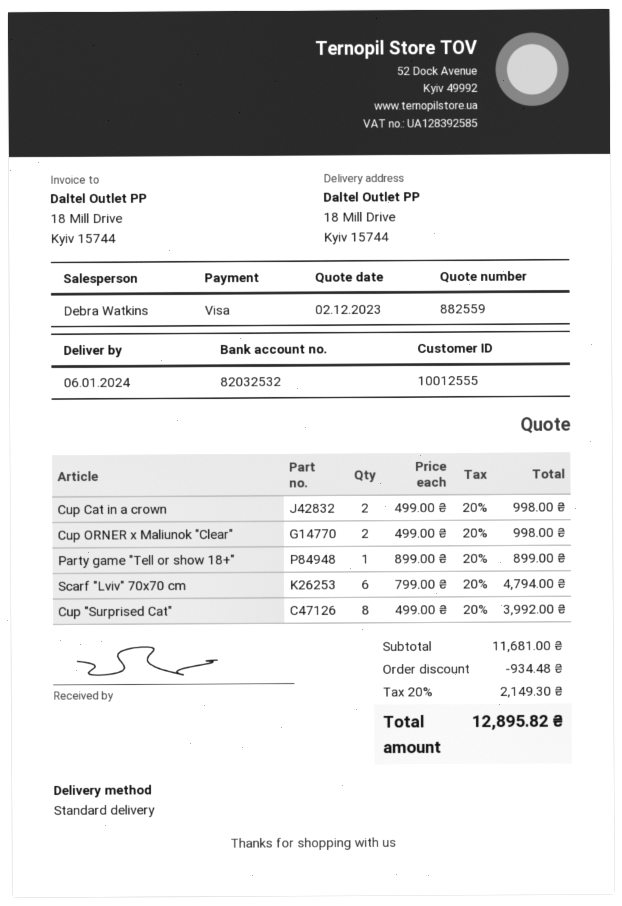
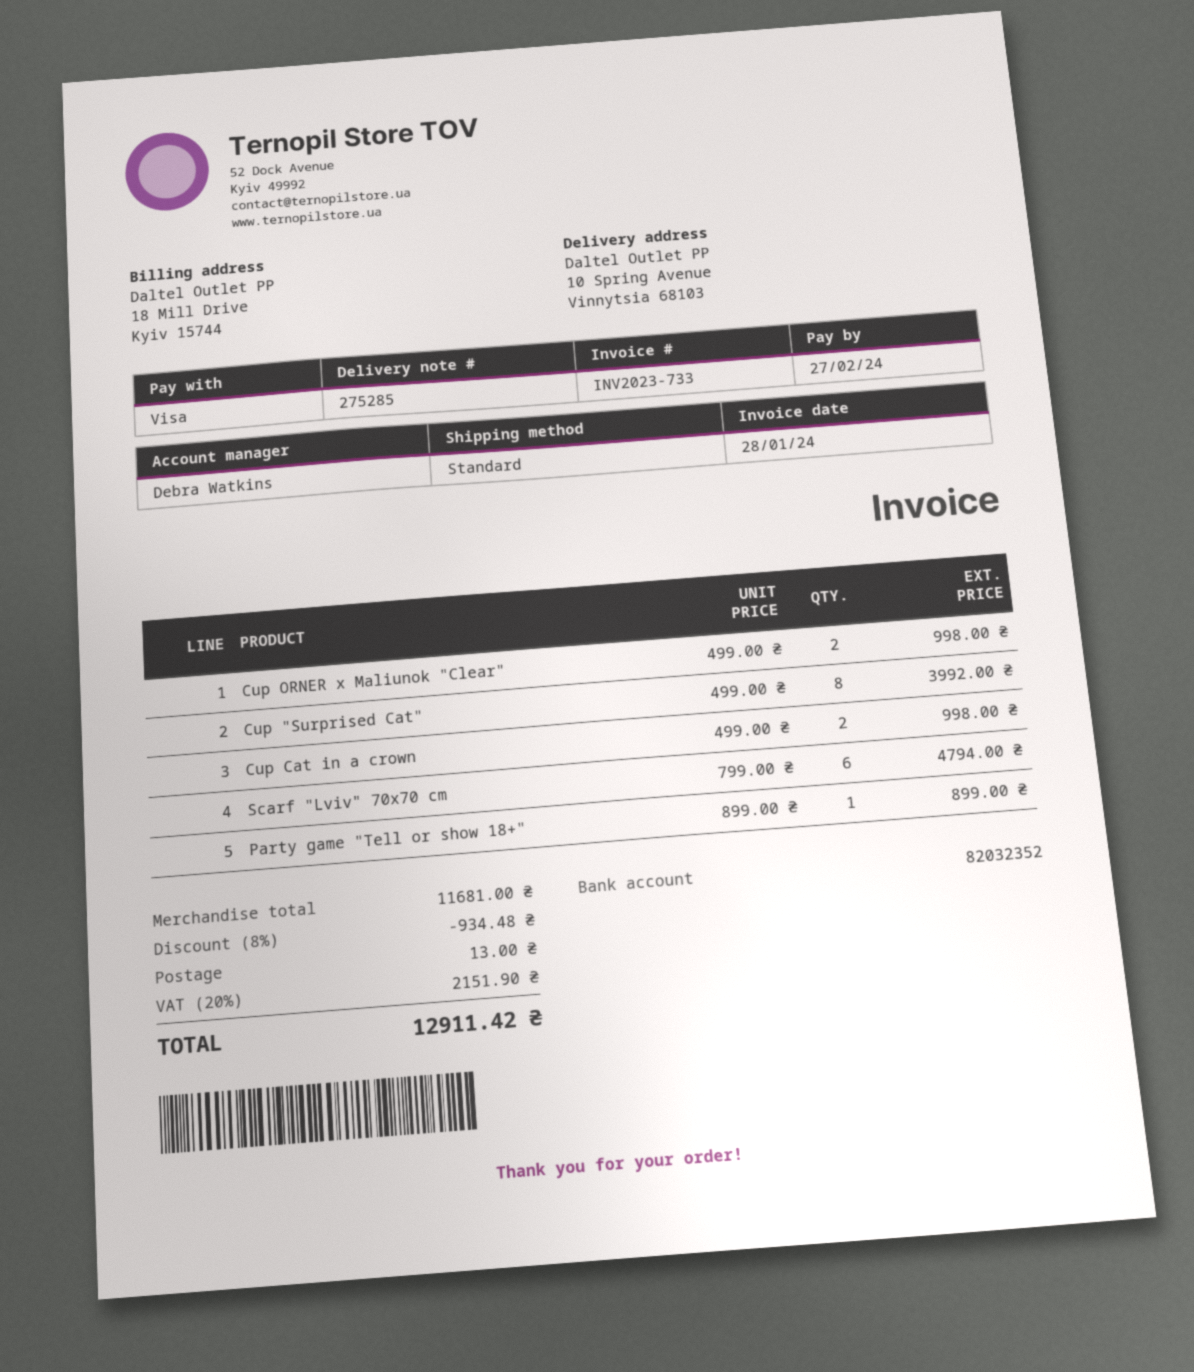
bank account: 82032532 -> 82032352
ship to: 18 Mill Drive, Kyiv 15744 -> 10 Spring Avenue, Vinnytsia 68103
shipping: none -> 13.00
tax: 20% = 2149.30 -> 20% = 2151.90
total: 12895.82 -> 12911.42

